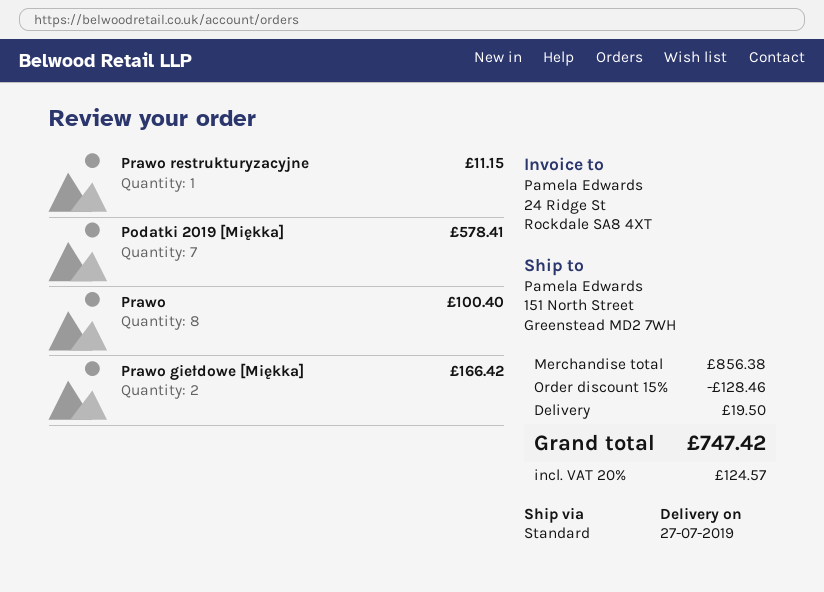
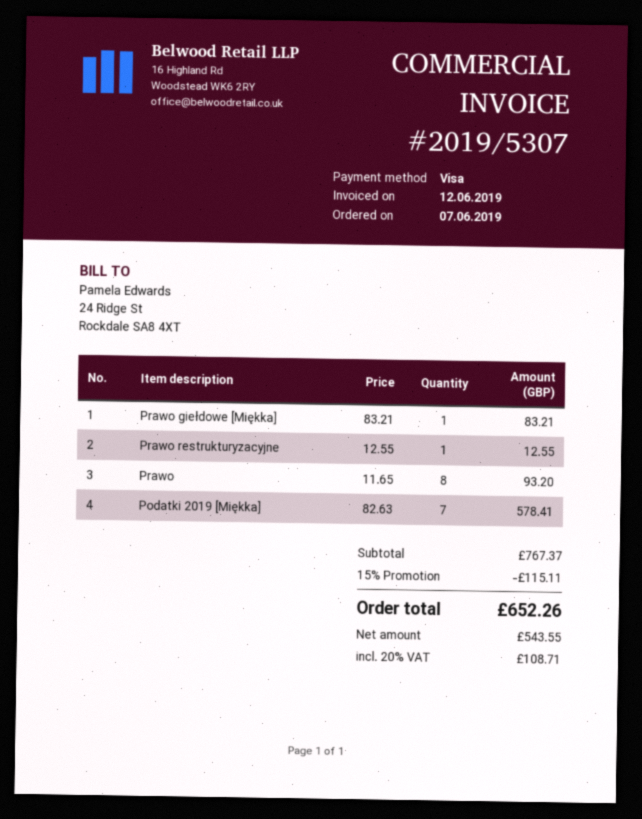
Prawo restrukturyzacyjne: 1 for 11.15 -> 1 for 12.55
Prawo: 8 for 100.40 -> 8 for 93.20
Prawo giełdowe [Miękka]: 2 for 166.42 -> 1 for 83.21
subtotal: 856.38 -> 767.37
discount: 15% = 128.46 -> 15% = 115.11
shipping: 19.50 -> none
tax: 20% = 124.57 -> 20% = 108.71
total: 747.42 -> 652.26

